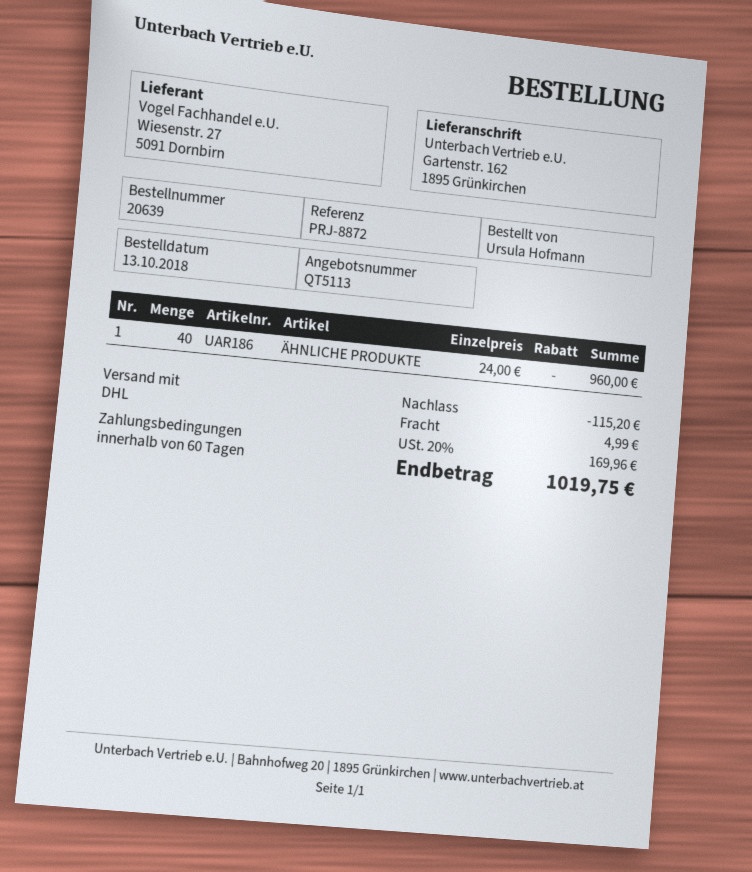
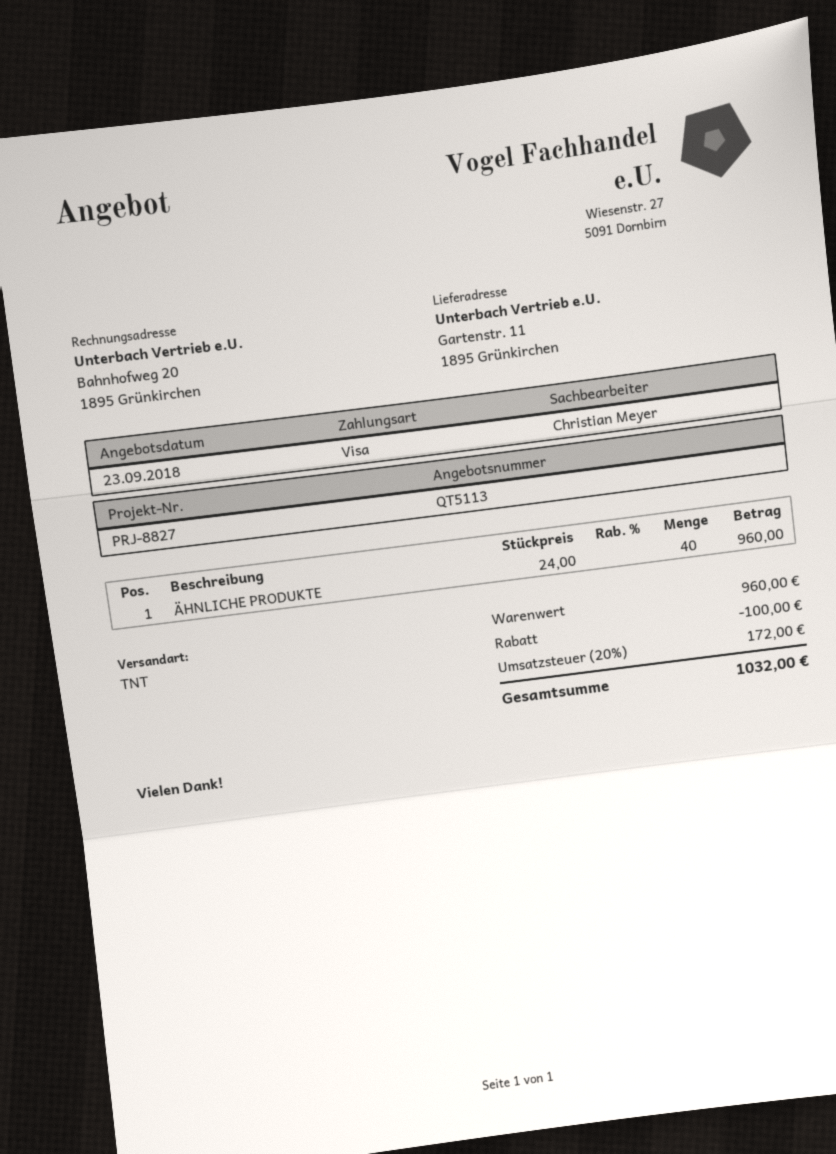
reference: PRJ-8872 -> PRJ-8827
shipping method: DHL -> TNT
ship to: Gartenstr. 162, 1895 Grünkirchen -> Gartenstr. 11, 1895 Grünkirchen
discount: 115.20 -> 100.00
shipping: 4.99 -> none
tax: 20% = 169.96 -> 20% = 172.00
total: 1019.75 -> 1032.00

